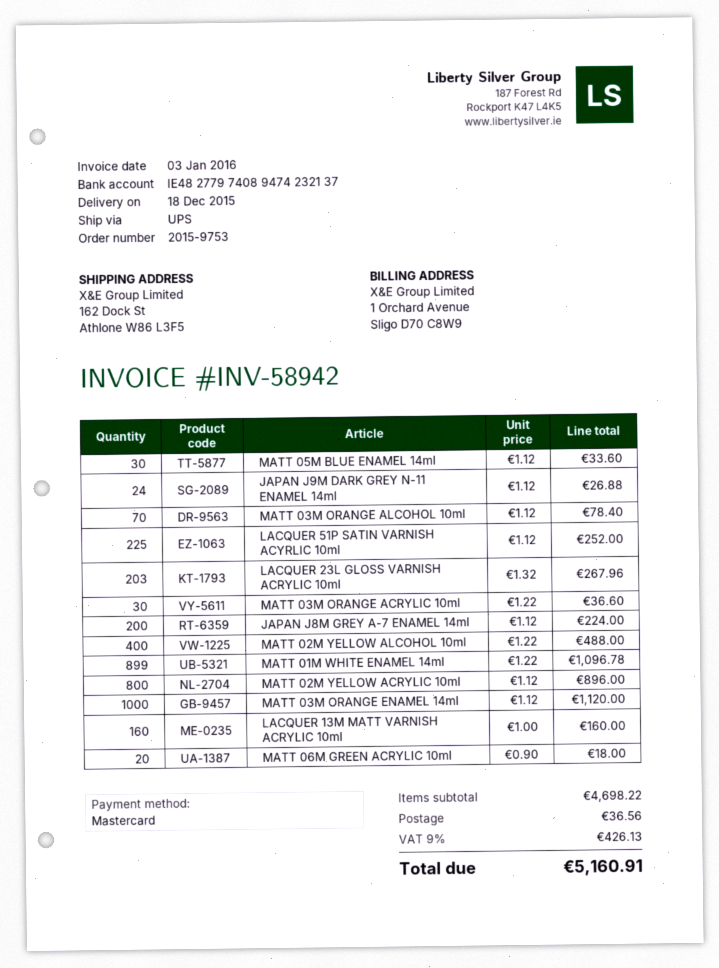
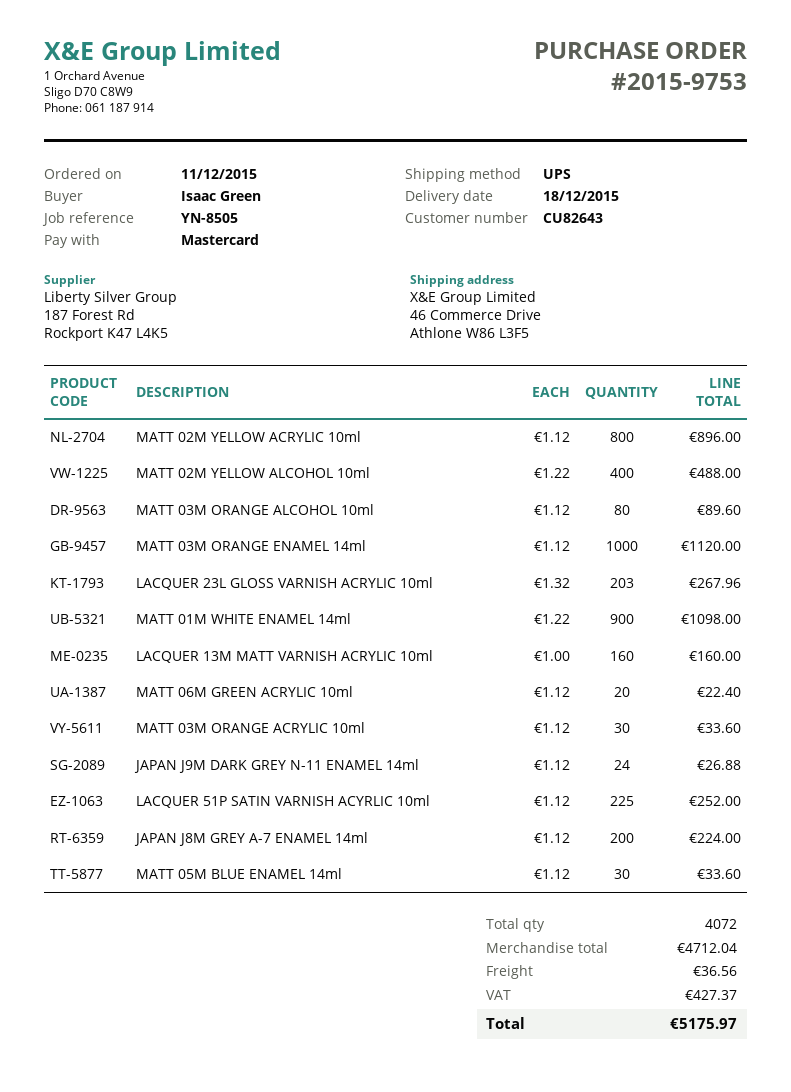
ship to: 162 Dock St, Athlone W86 L3F5 -> 46 Commerce Drive, Athlone W86 L3F5
MATT 03M ORANGE ALCOHOL 10ml: 70 x 1.12 = 78.40 -> 80 x 1.12 = 89.60
MATT 03M ORANGE ACRYLIC 10ml: 30 x 1.22 = 36.60 -> 30 x 1.12 = 33.60
MATT 01M WHITE ENAMEL 14ml: 899 x 1.22 = 1096.78 -> 900 x 1.22 = 1098.00
MATT 06M GREEN ACRYLIC 10ml: 20 x 0.90 = 18.00 -> 20 x 1.12 = 22.40
subtotal: 4698.22 -> 4712.04
tax: 426.13 -> 427.37
total: 5160.91 -> 5175.97

